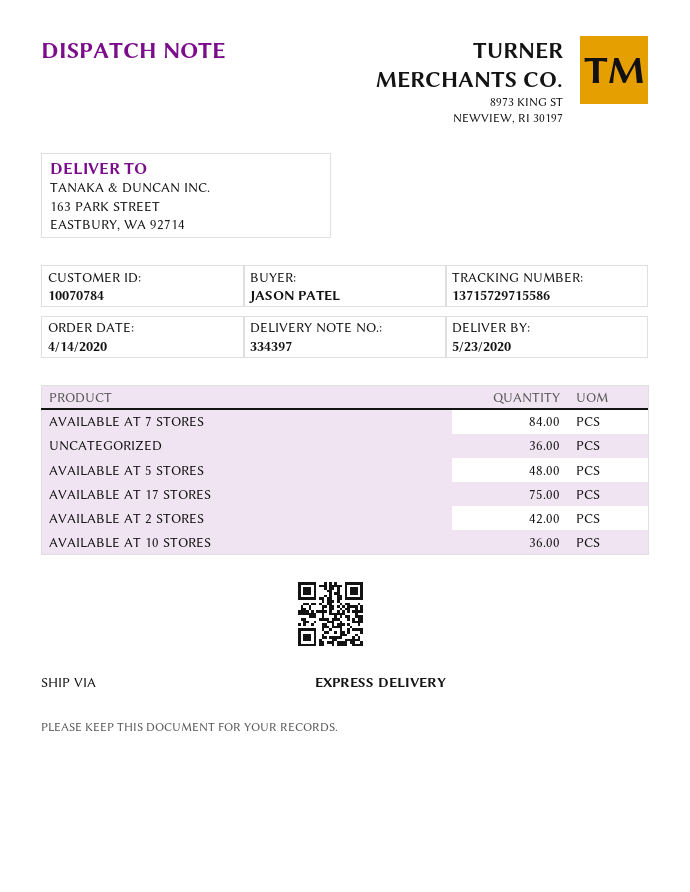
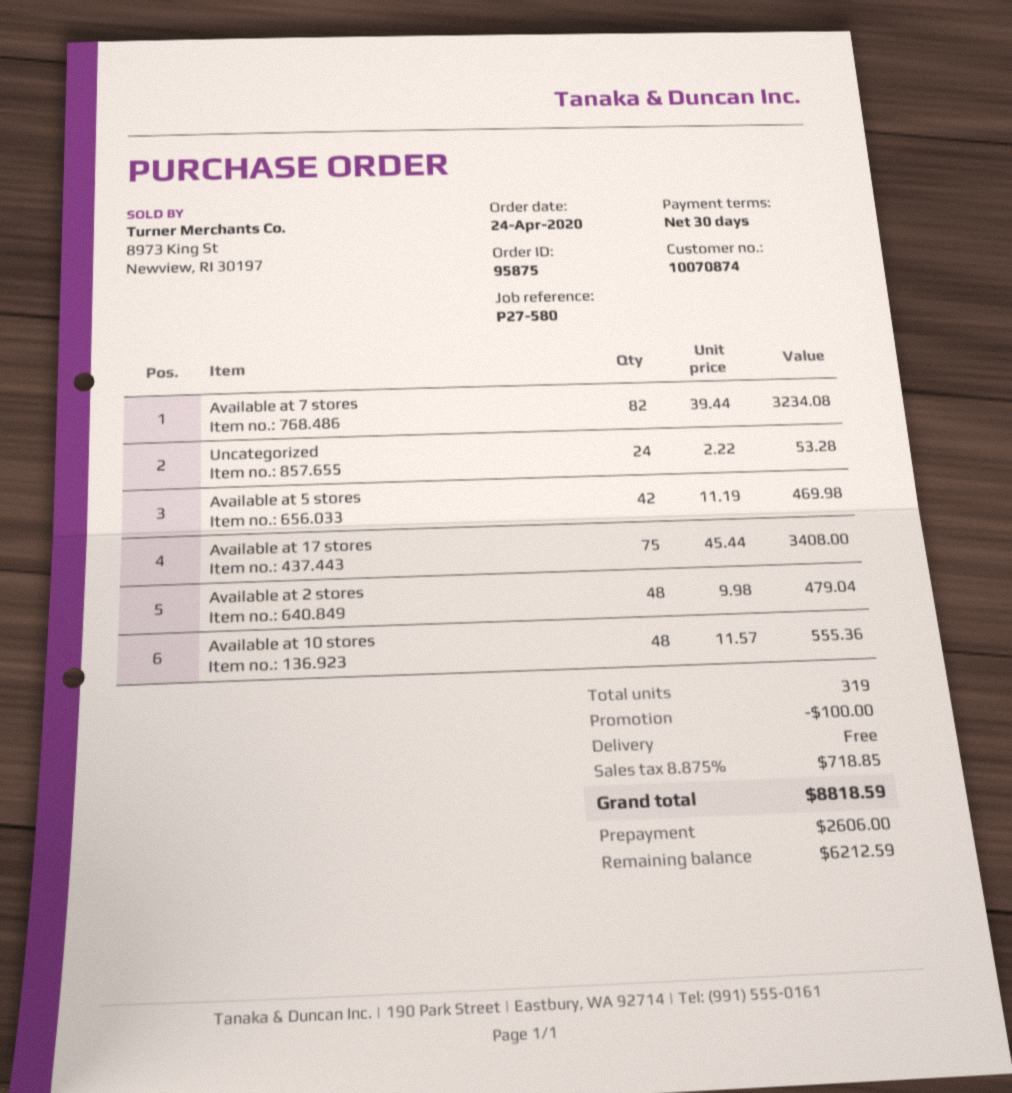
order date: 2020-04-14 -> 2020-04-24
customer number: 10070784 -> 10070874
AVAILABLE AT 7 STORES: 84 -> 82
UNCATEGORIZED: 36 -> 24
AVAILABLE AT 5 STORES: 48 -> 42
AVAILABLE AT 2 STORES: 42 -> 48
AVAILABLE AT 10 STORES: 36 -> 48

